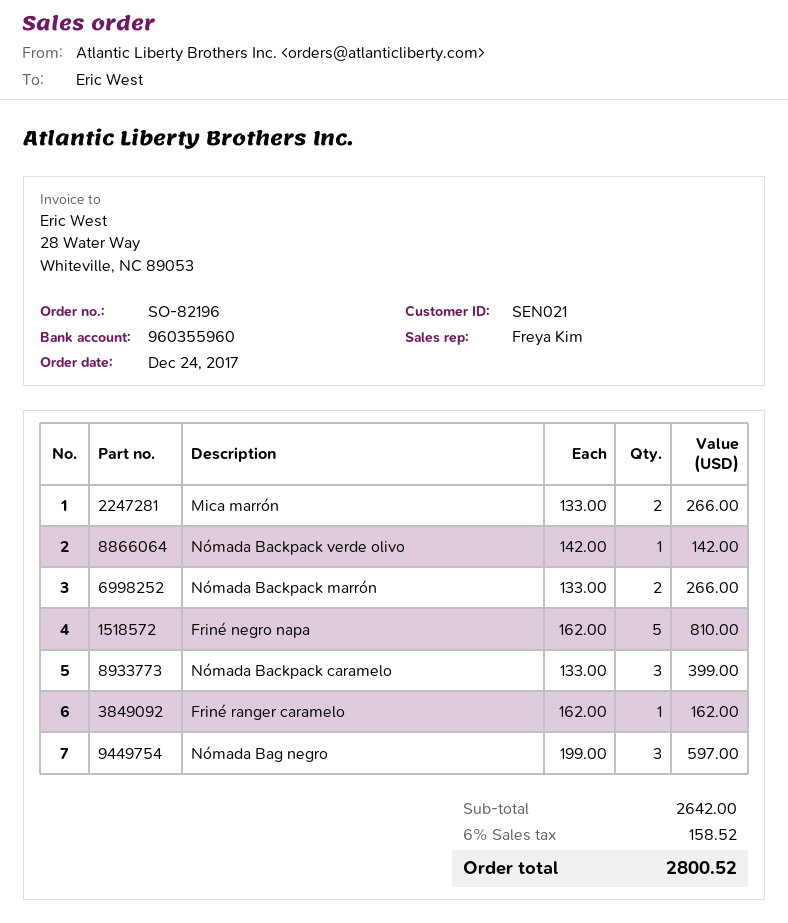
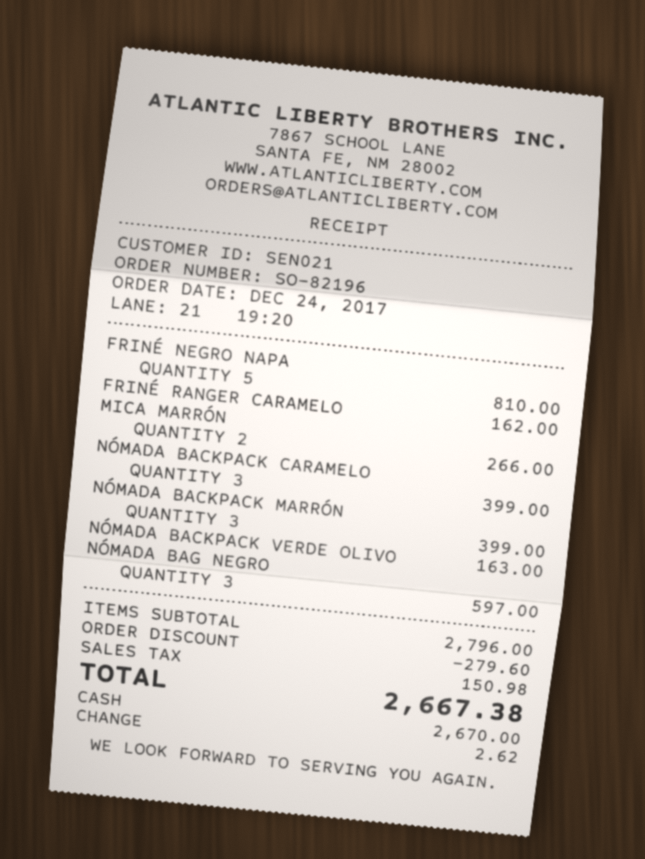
Nómada Backpack verde olivo: 1 for 142.00 -> 1 for 163.00
Nómada Backpack marrón: 2 for 266.00 -> 3 for 399.00
subtotal: 2642.00 -> 2796.00
discount: none -> 279.60
tax: 158.52 -> 150.98
total: 2800.52 -> 2667.38

